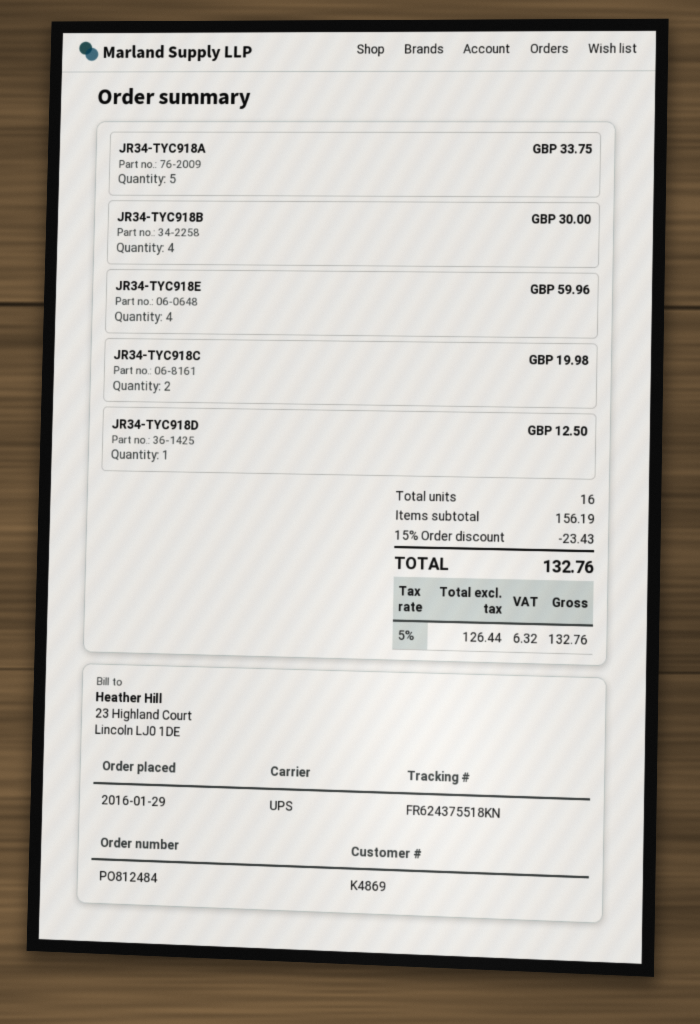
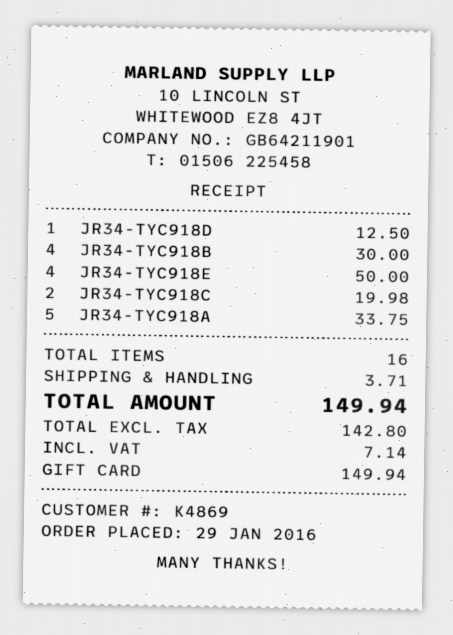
JR34-TYC918E: 4 for 59.96 -> 4 for 50.00
discount: 15% = 23.43 -> none
shipping: none -> 3.71
net: 126.44 -> 142.80
tax: 6.32 -> 7.14
total: 132.76 -> 149.94

